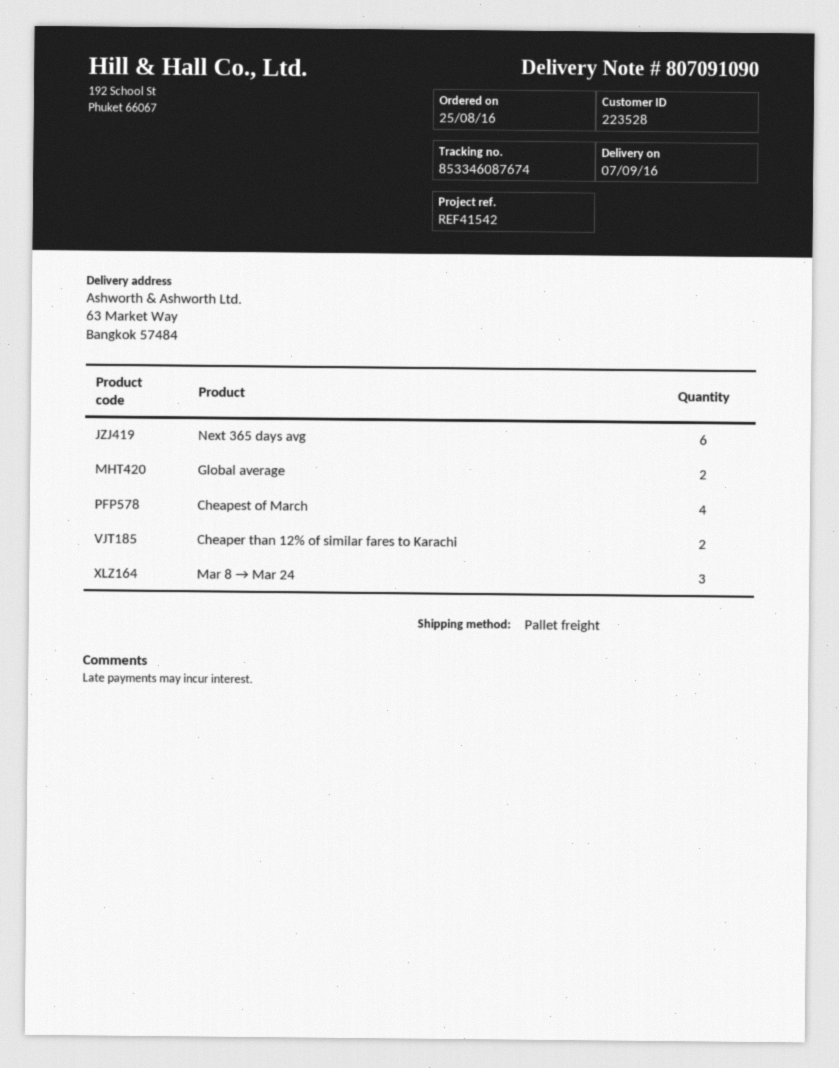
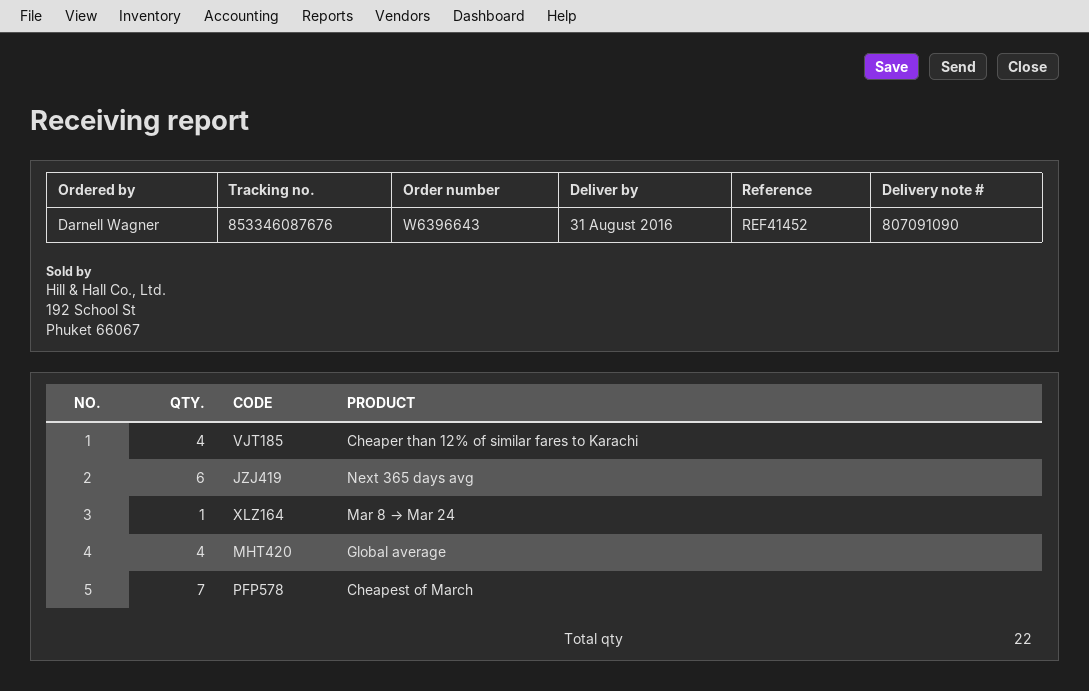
delivery date: 2016-09-07 -> 2016-08-31
reference: REF41542 -> REF41452
tracking number: 853346087674 -> 853346087676
Global average: 2 -> 4
Cheapest of March: 4 -> 7
Cheaper than 12% of similar fares to Karachi: 2 -> 4
Mar 8 → Mar 24: 3 -> 1

